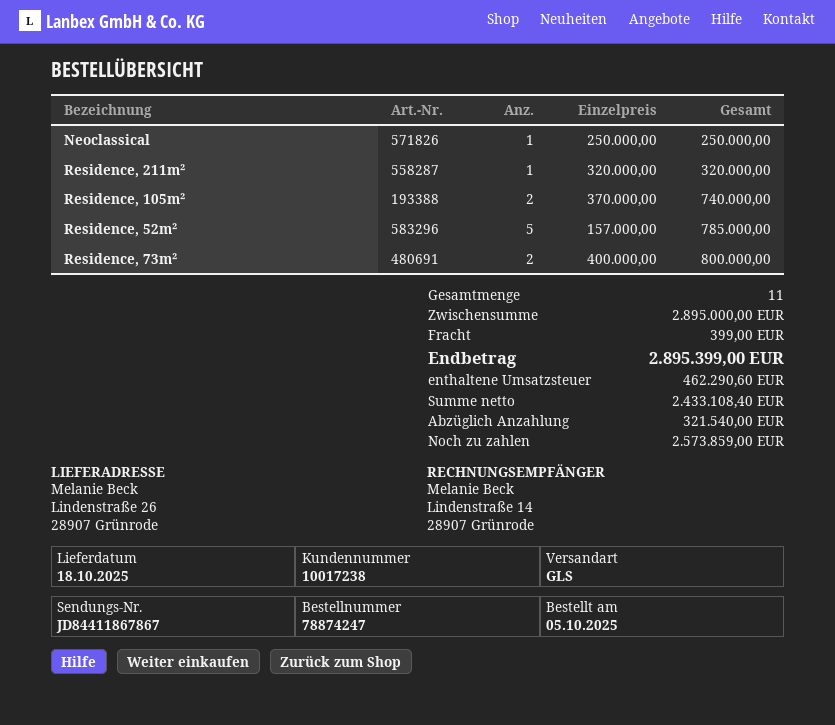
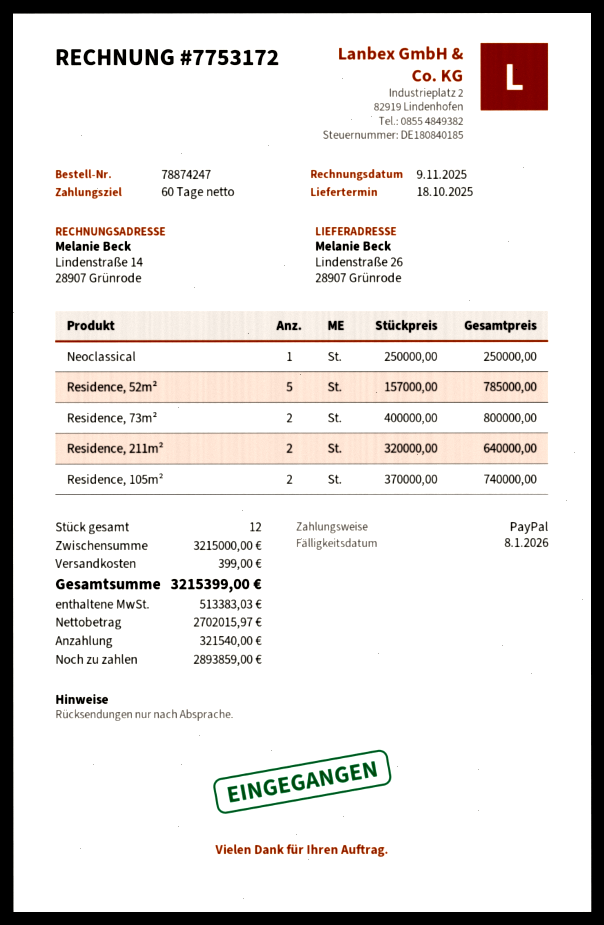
Residence, 211m²: 1 x 320000.00 = 320000.00 -> 2 x 320000.00 = 640000.00
total quantity: 11 -> 12
subtotal: 2895000.00 -> 3215000.00
net: 2433108.40 -> 2702015.97
tax: 462290.60 -> 513383.03
total: 2895399.00 -> 3215399.00
balance: 2573859.00 -> 2893859.00

